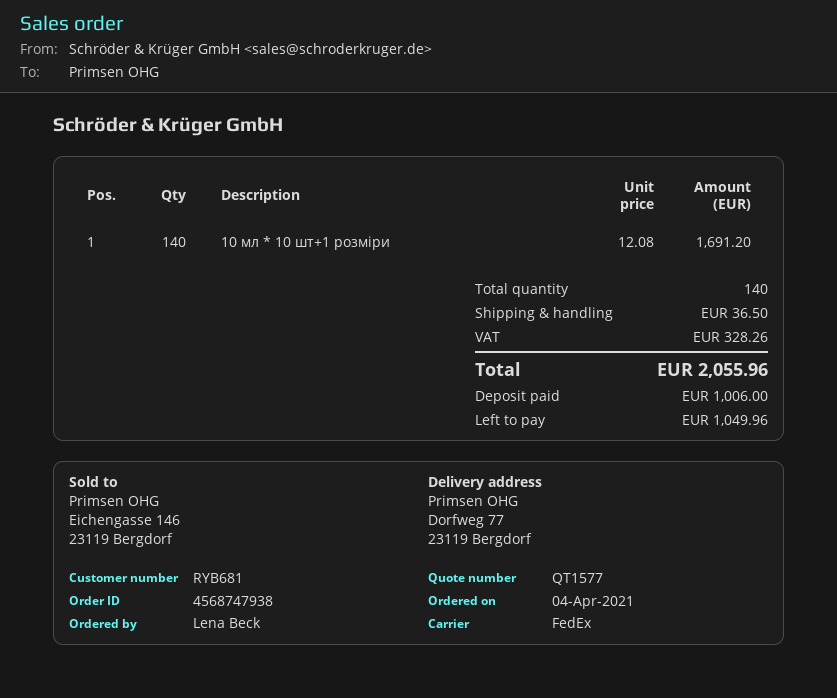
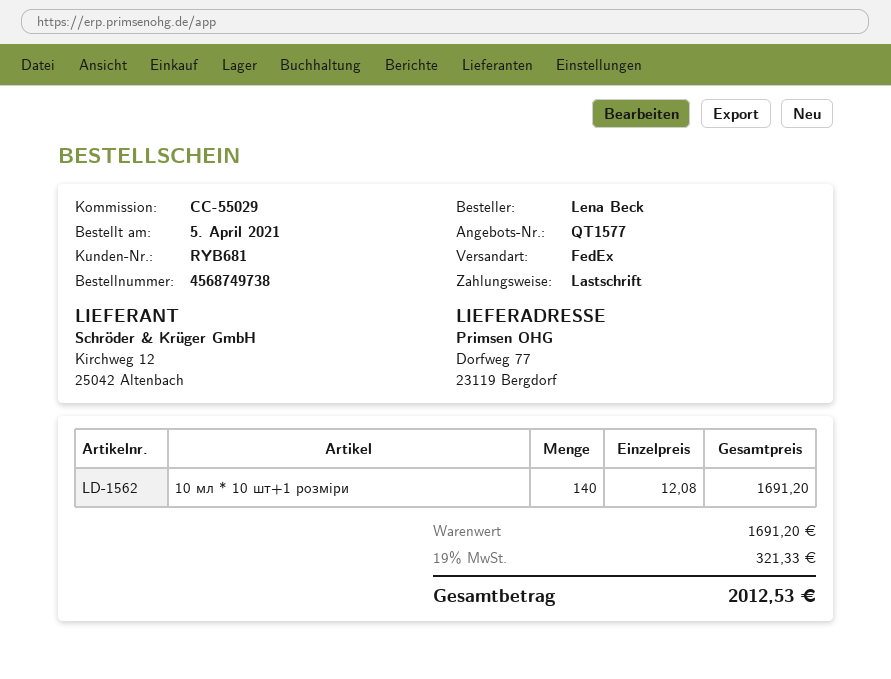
order number: 4568747938 -> 4568749738
order date: 2021-04-04 -> 2021-04-05
shipping: 36.50 -> none
tax: 328.26 -> 321.33
total: 2055.96 -> 2012.53

